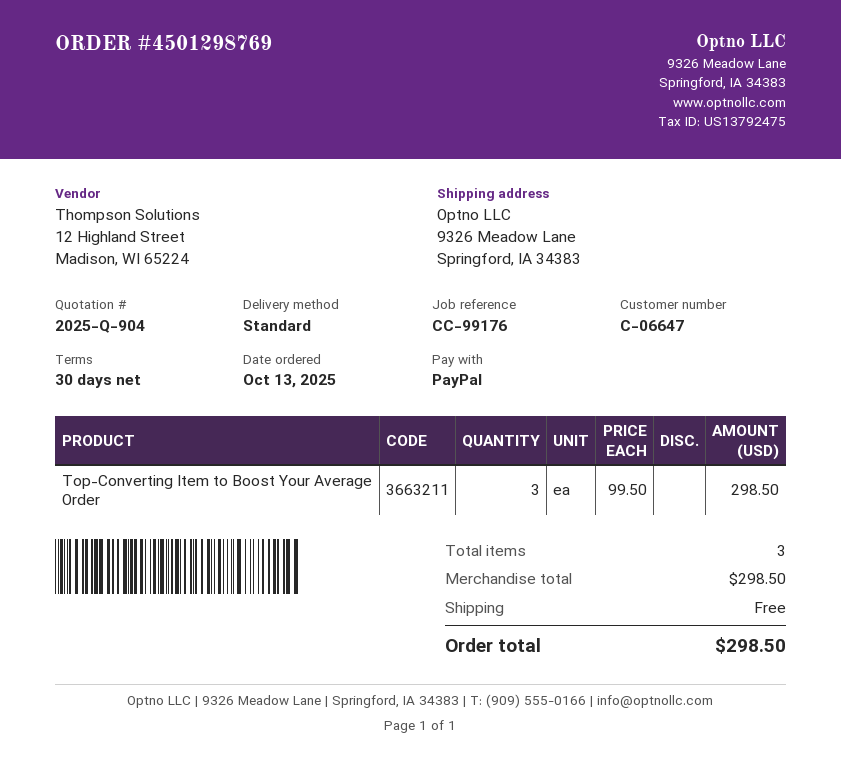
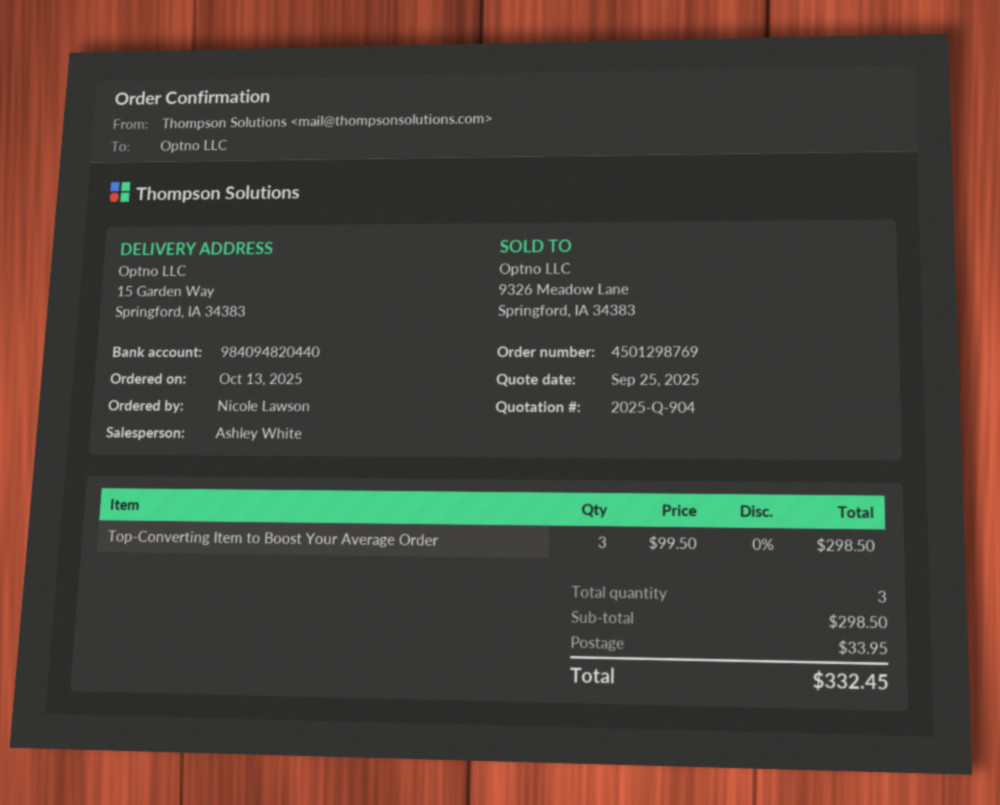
ship to: 9326 Meadow Lane, Springford, IA 34383 -> 15 Garden Way, Springford, IA 34383
shipping: 0.00 -> 33.95
total: 298.50 -> 332.45

